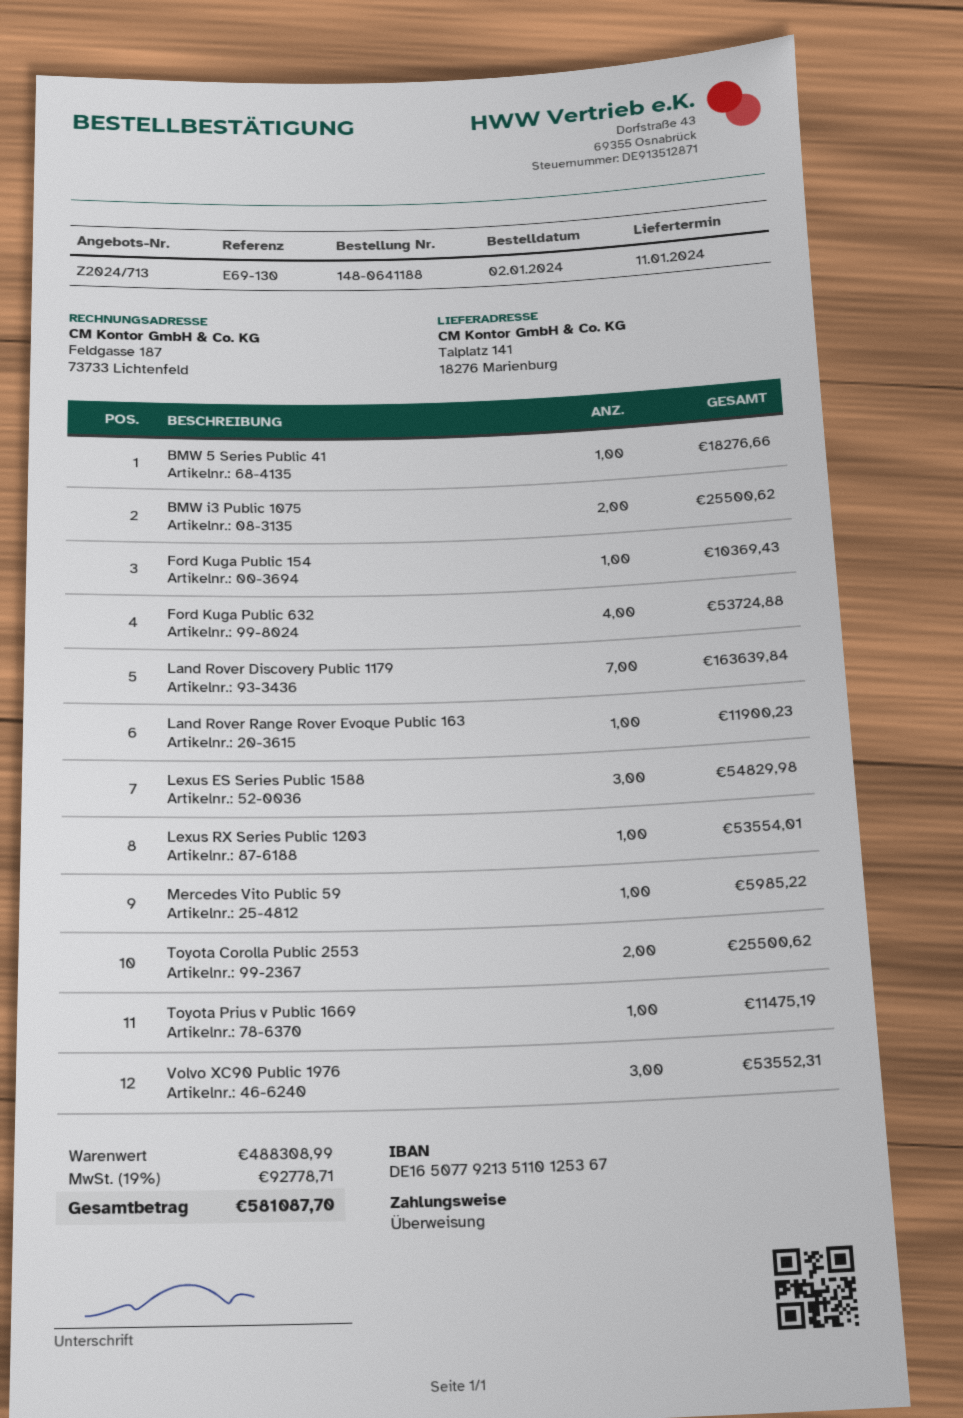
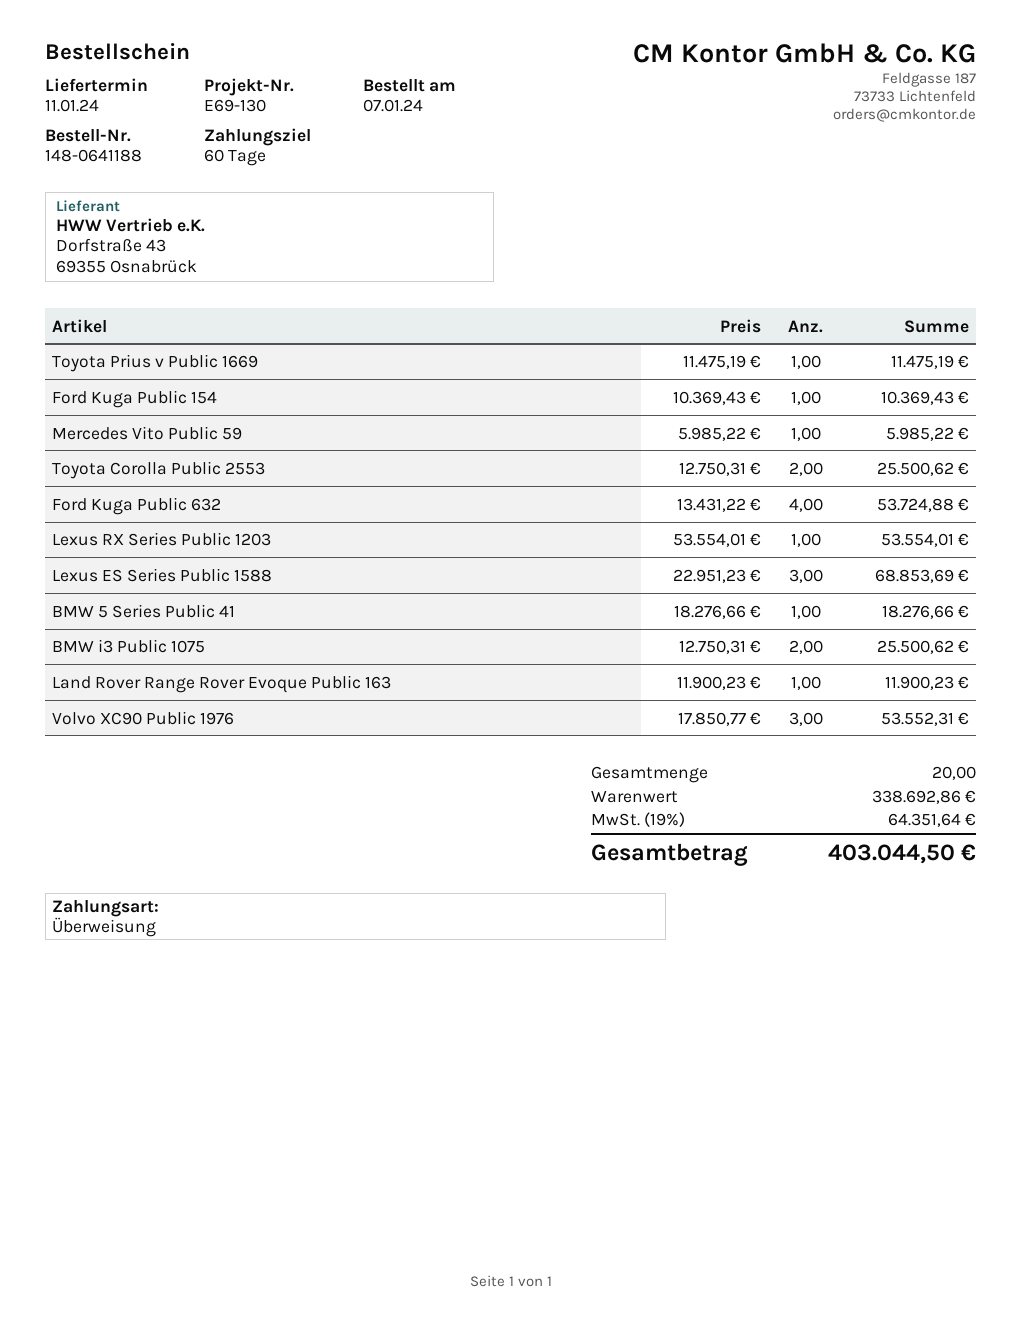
order date: 2024-01-02 -> 2024-01-07
Land Rover Discovery Public 1179: 7 for 163639.84 -> none
Lexus ES Series Public 1588: 3 for 54829.98 -> 3 for 68853.69
subtotal: 488308.99 -> 338692.86
tax: 19% = 92778.71 -> 19% = 64351.64
total: 581087.70 -> 403044.50

